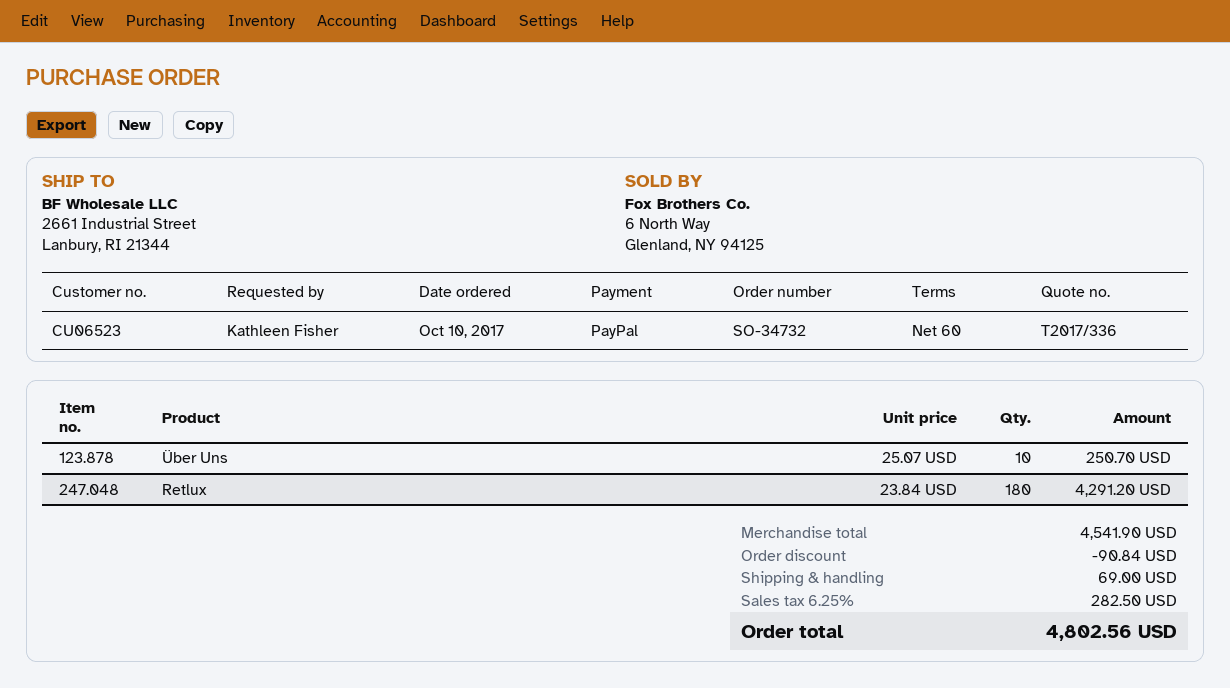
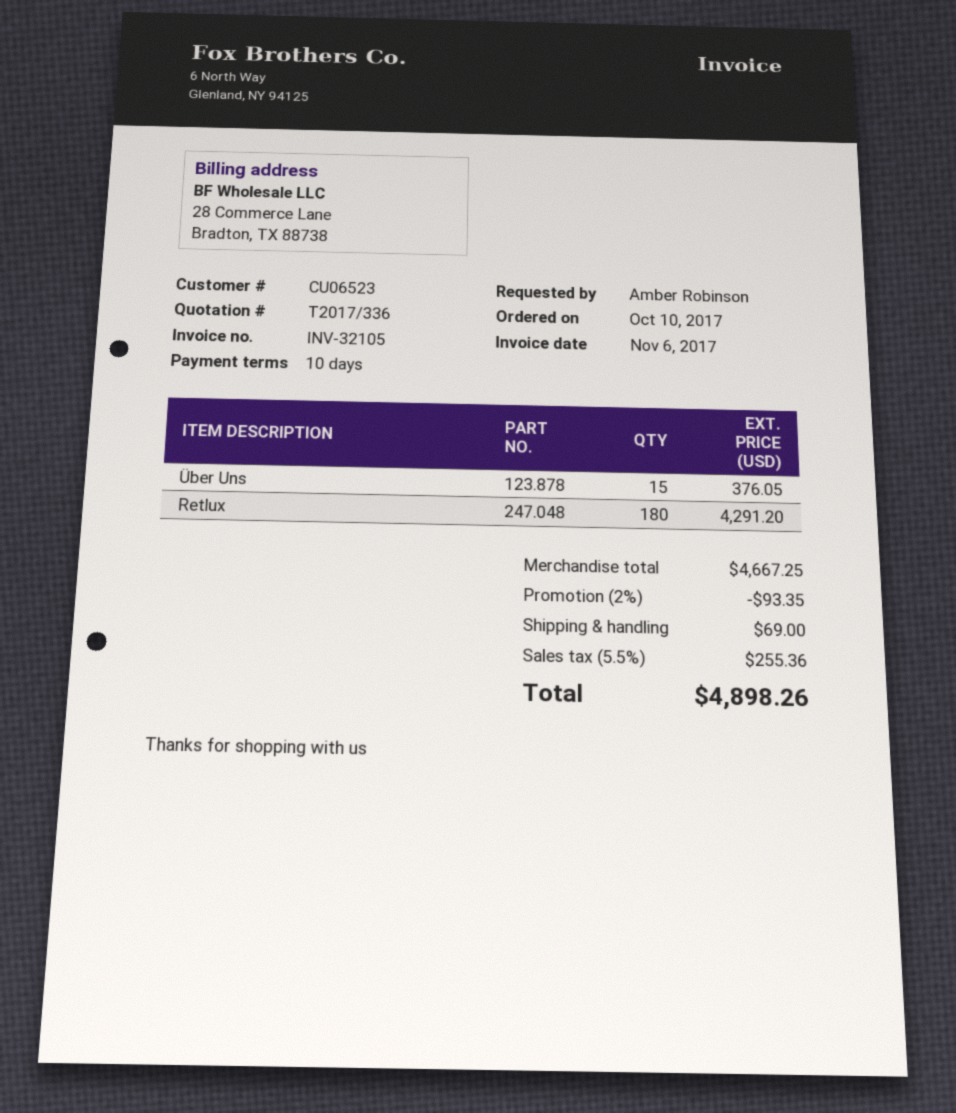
payment terms: 60 days -> 10 days
ordered by: Kathleen Fisher -> Amber Robinson
Über Uns: 10 for 250.70 -> 15 for 376.05
subtotal: 4541.90 -> 4667.25
discount: 90.84 -> 93.35
tax: 6.25% = 282.50 -> 5.5% = 255.36
total: 4802.56 -> 4898.26

